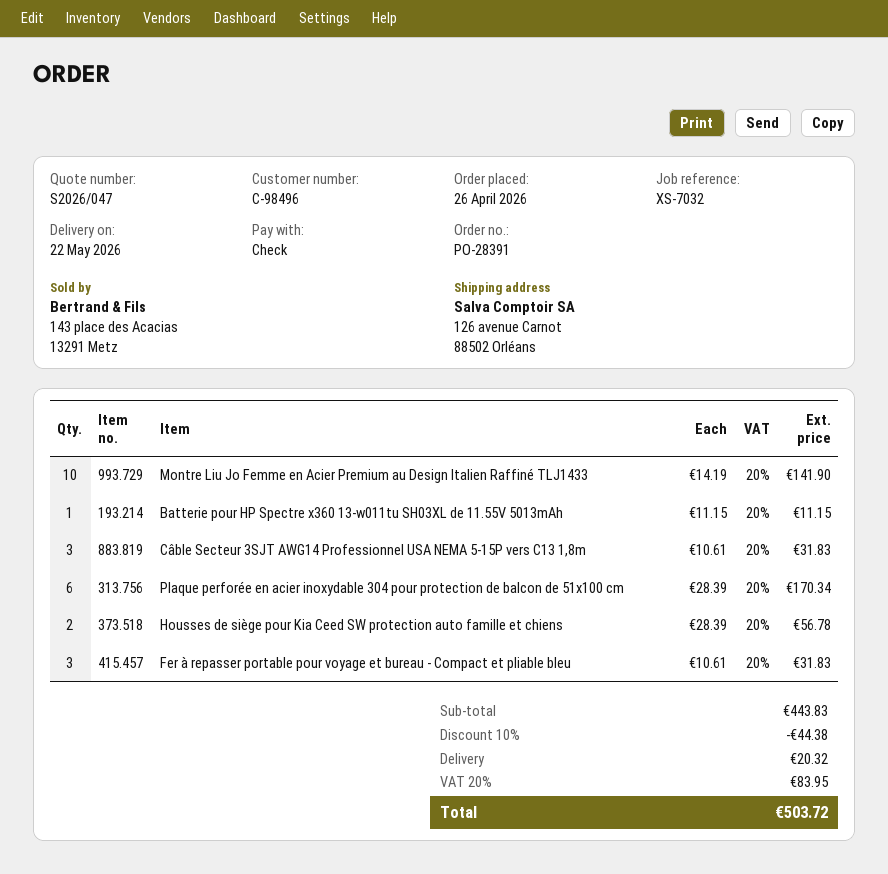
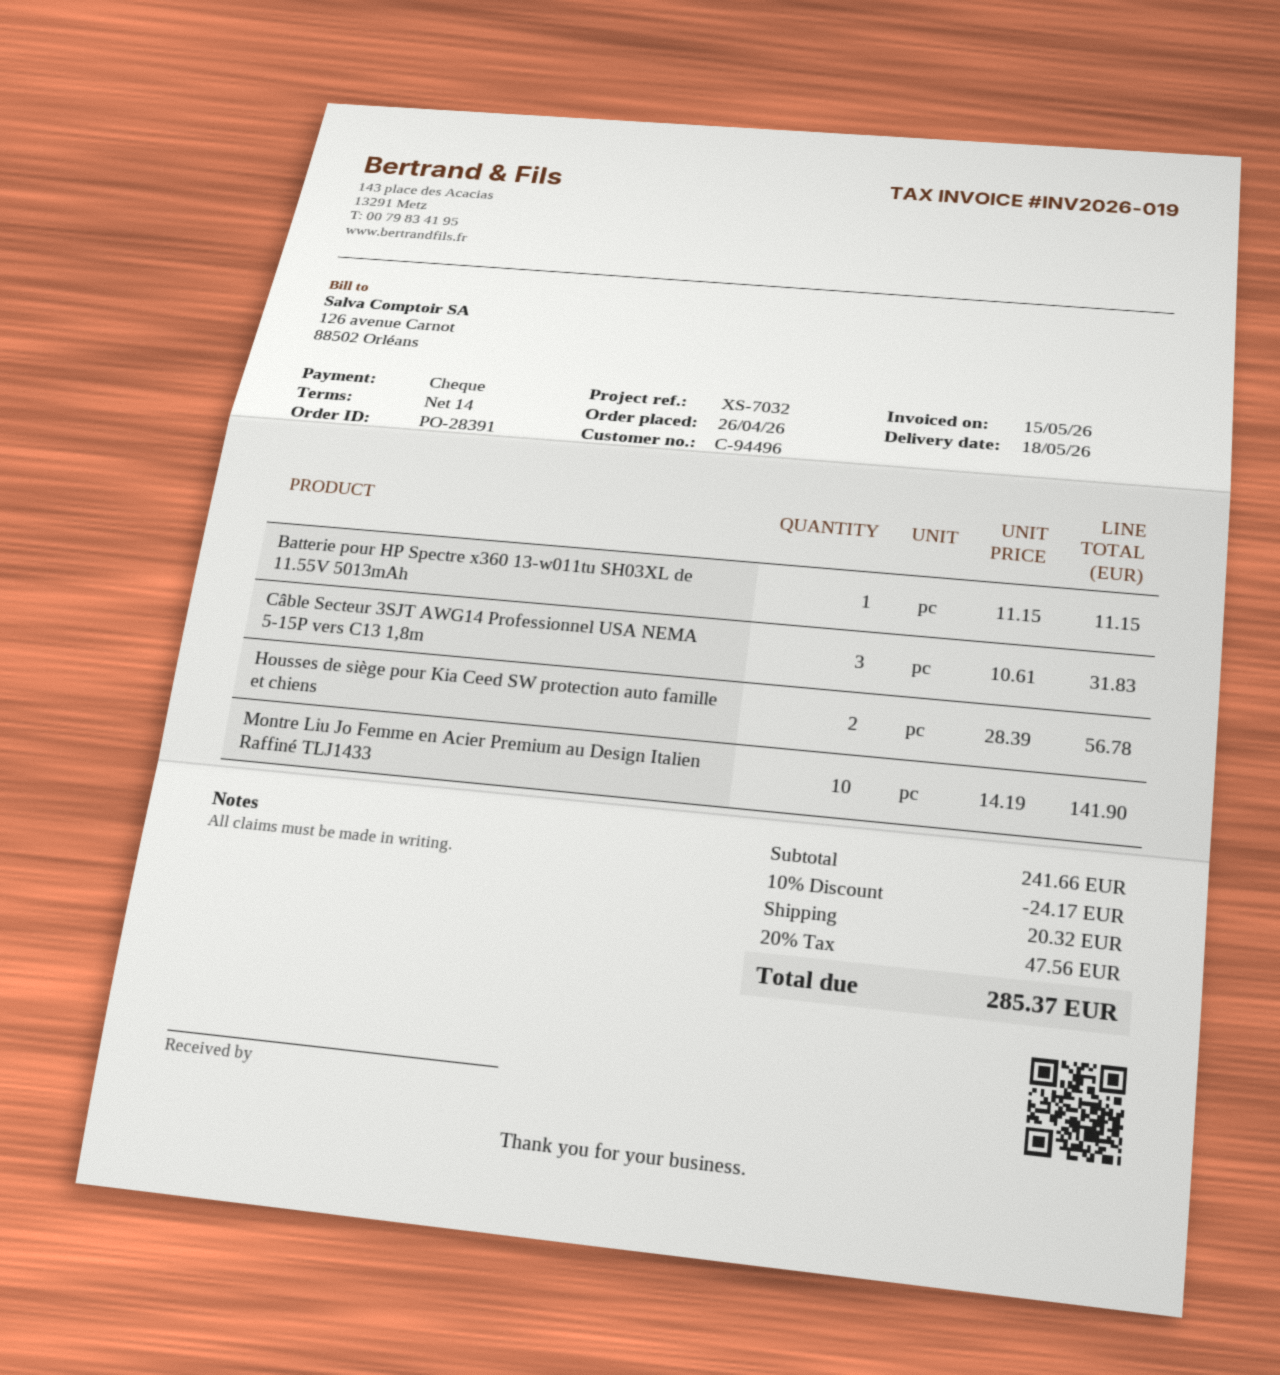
delivery date: 2026-05-22 -> 2026-05-18
customer number: C-98496 -> C-94496
Plaque perforée en acier inoxydable 304 pour protection de balcon de 51x100 cm: 6 x 28.39 = 170.34 -> none
Fer à repasser portable pour voyage et bureau - Compact et pliable bleu: 3 x 10.61 = 31.83 -> none
subtotal: 443.83 -> 241.66
discount: 10% = 44.38 -> 10% = 24.17
tax: 20% = 83.95 -> 20% = 47.56
total: 503.72 -> 285.37

